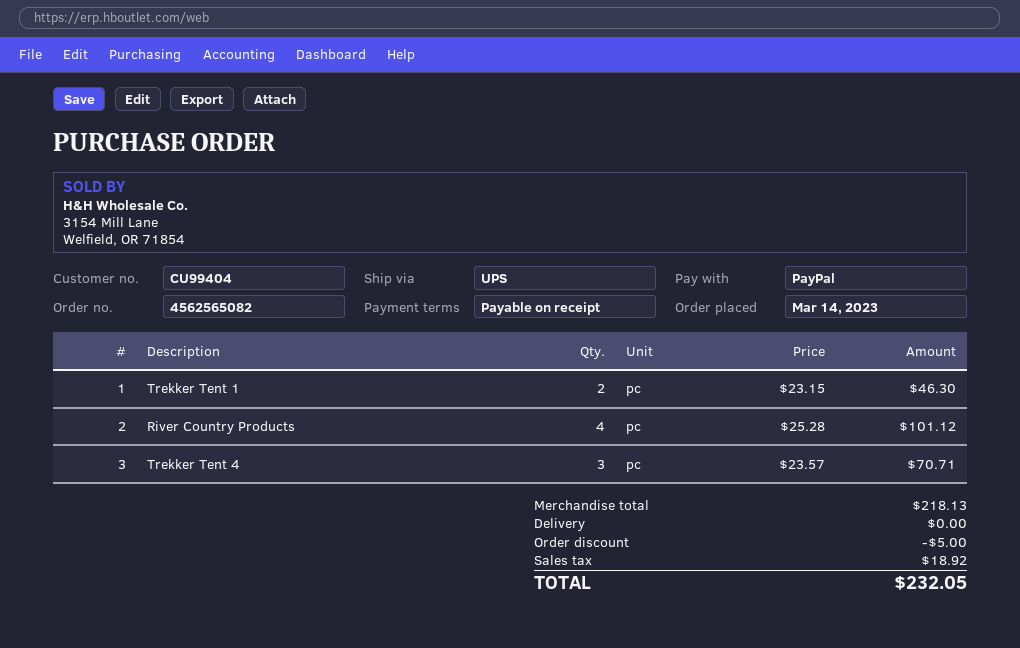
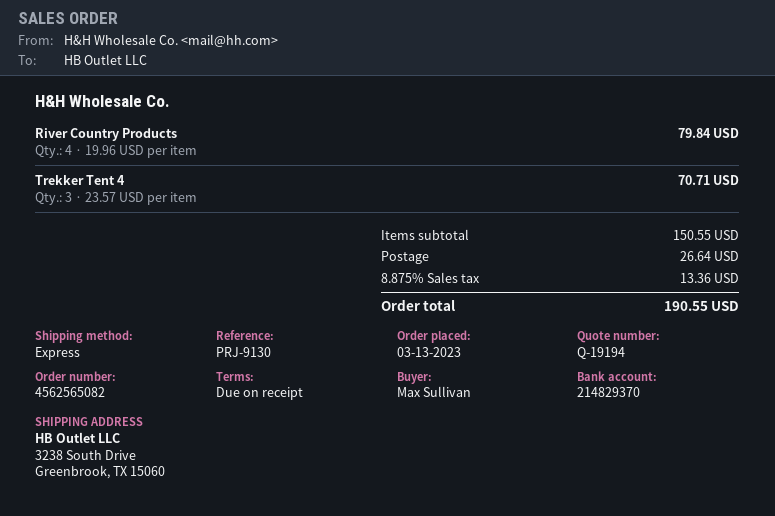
order date: 2023-03-14 -> 2023-03-13
shipping method: UPS -> express
Trekker Tent 1: 2 x 23.15 = 46.30 -> none
River Country Products: 4 x 25.28 = 101.12 -> 4 x 19.96 = 79.84
subtotal: 218.13 -> 150.55
discount: 5.00 -> none
shipping: 0.00 -> 26.64
tax: 18.92 -> 13.36
total: 232.05 -> 190.55

